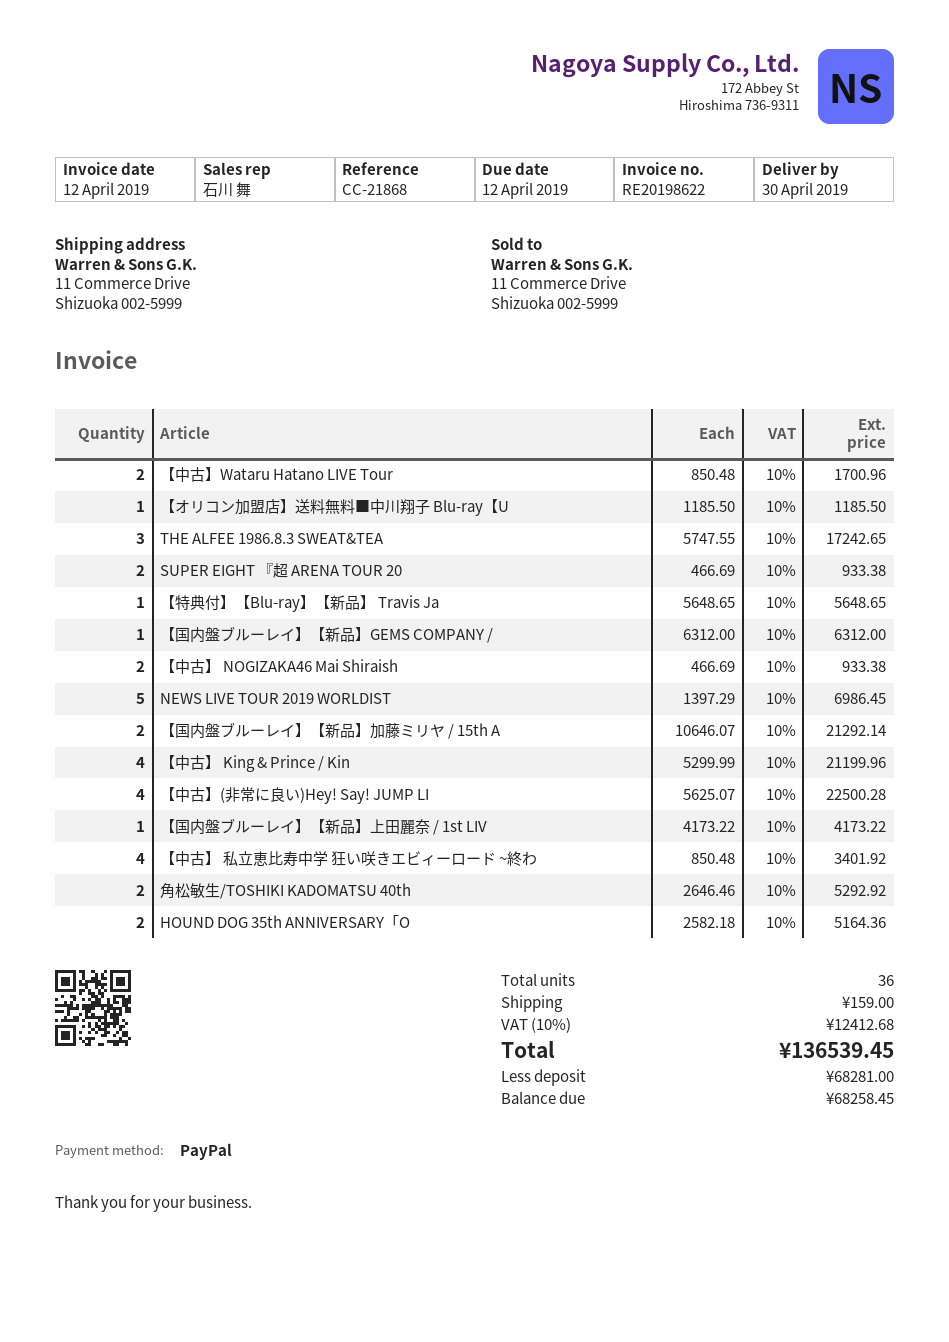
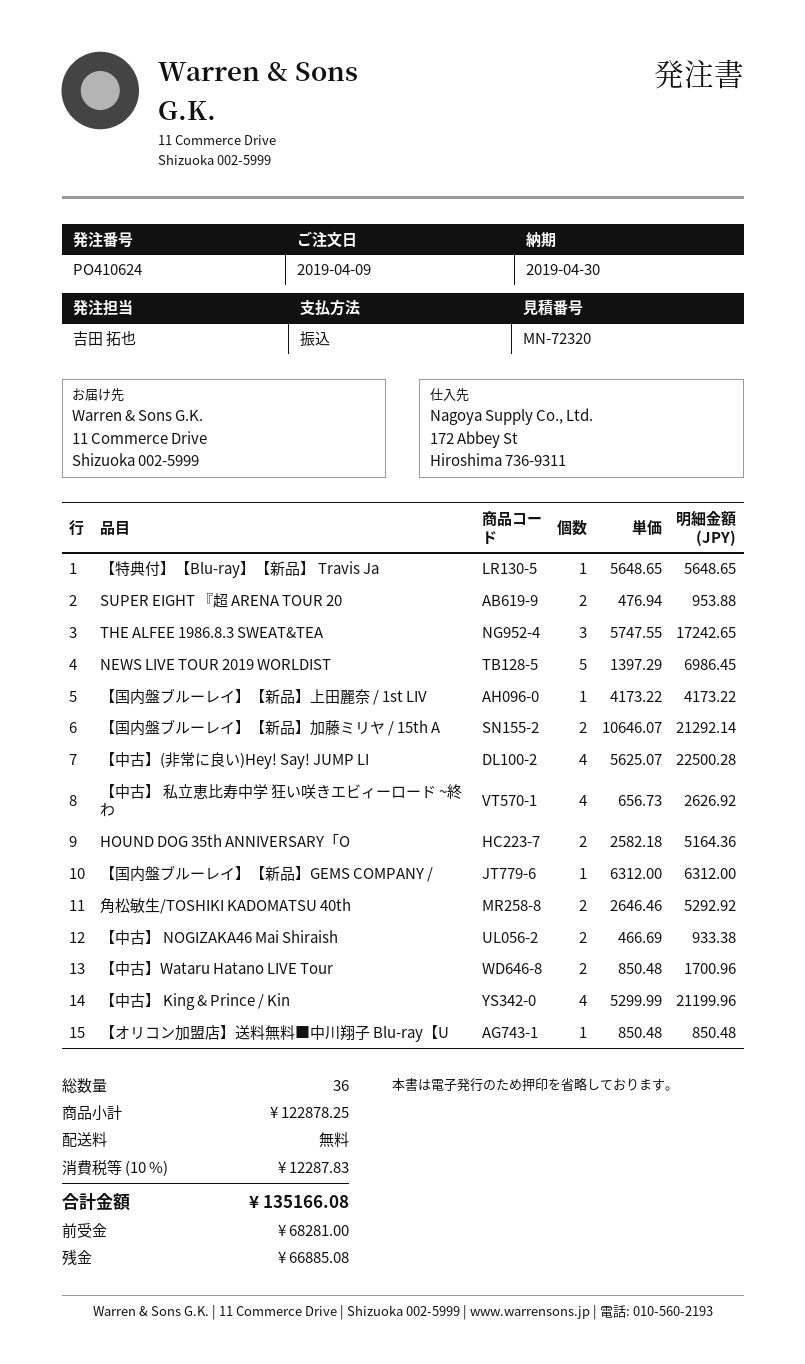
payment method: PayPal -> bank transfer
【オリコン加盟店】送料無料■中川翔子 Blu-ray【U: 1 x 1185.50 = 1185.50 -> 1 x 850.48 = 850.48
SUPER EIGHT 『超 ARENA TOUR 20: 2 x 466.69 = 933.38 -> 2 x 476.94 = 953.88
【中古】 私立恵比寿中学 狂い咲きエビィーロード ~終わ: 4 x 850.48 = 3401.92 -> 4 x 656.73 = 2626.92
shipping: 159.00 -> 0.00
tax: 10% = 12412.68 -> 10% = 12287.83
total: 136539.45 -> 135166.08
balance: 68258.45 -> 66885.08

